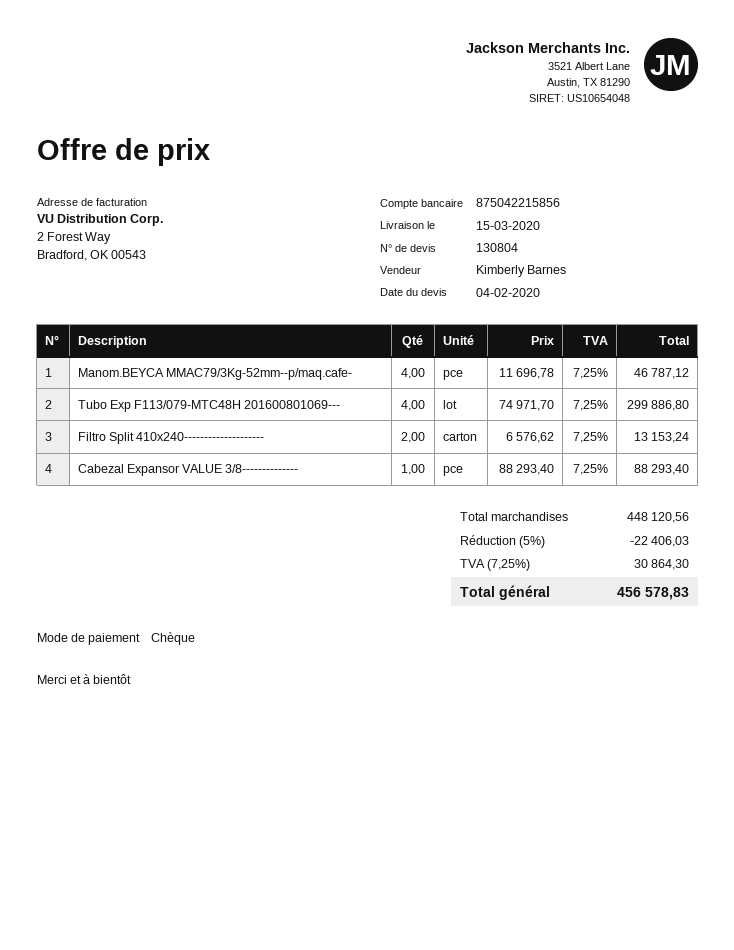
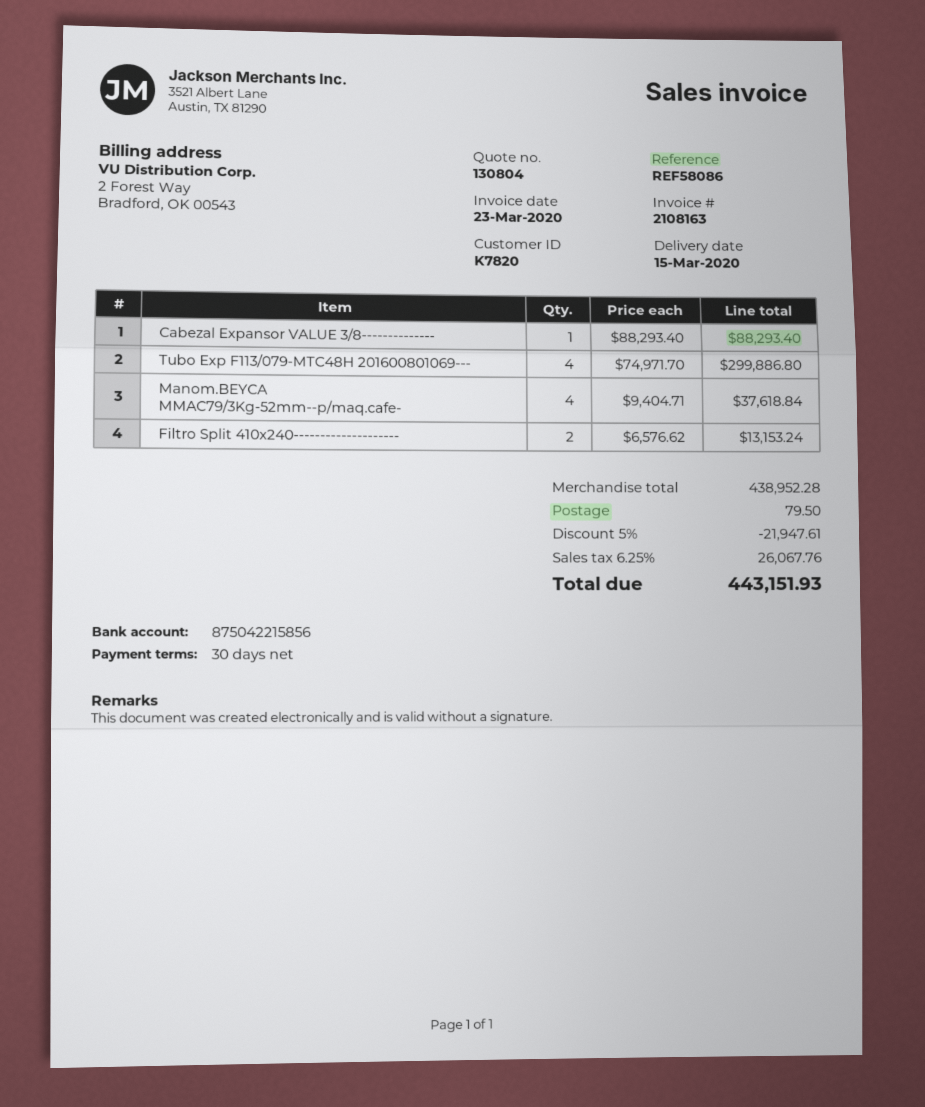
Manom.BEYCA MMAC79/3Kg-52mm--p/maq.cafe-: 4 x 11696.78 = 46787.12 -> 4 x 9404.71 = 37618.84
subtotal: 448120.56 -> 438952.28
discount: 5% = 22406.03 -> 5% = 21947.61
shipping: none -> 79.50
tax: 7.25% = 30864.30 -> 6.25% = 26067.76
total: 456578.83 -> 443151.93

